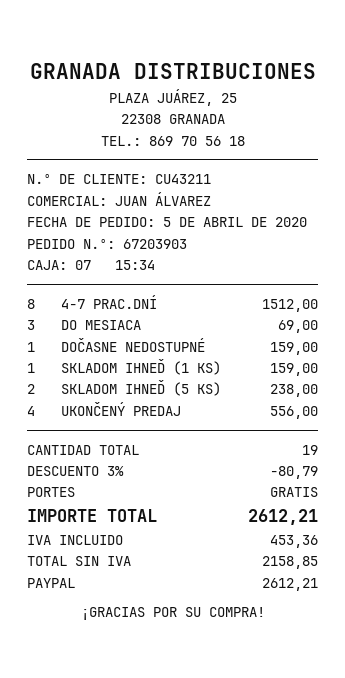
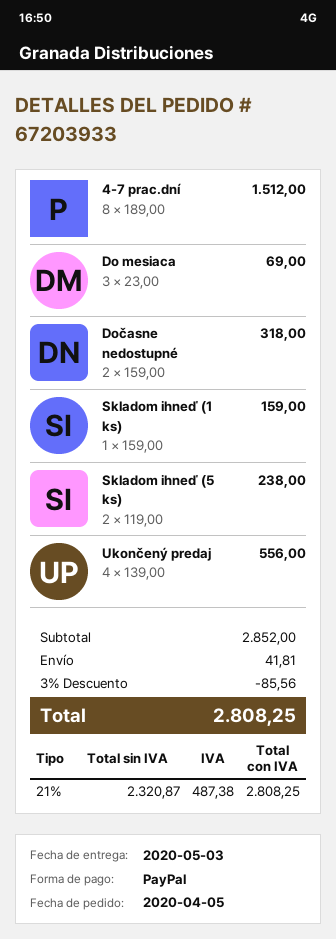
order number: 67203903 -> 67203933
DOČASNE NEDOSTUPNÉ: 1 for 159.00 -> 2 for 318.00
discount: 3% = 80.79 -> 3% = 85.56
shipping: 0.00 -> 41.81
net: 2158.85 -> 2320.87
tax: 453.36 -> 487.38
total: 2612.21 -> 2808.25

